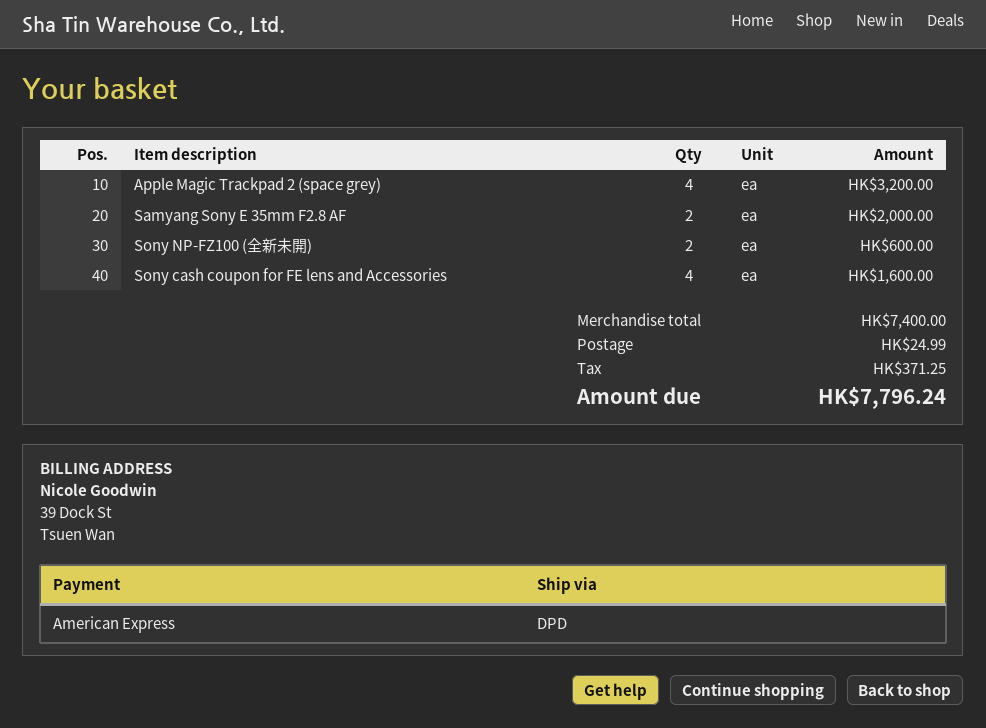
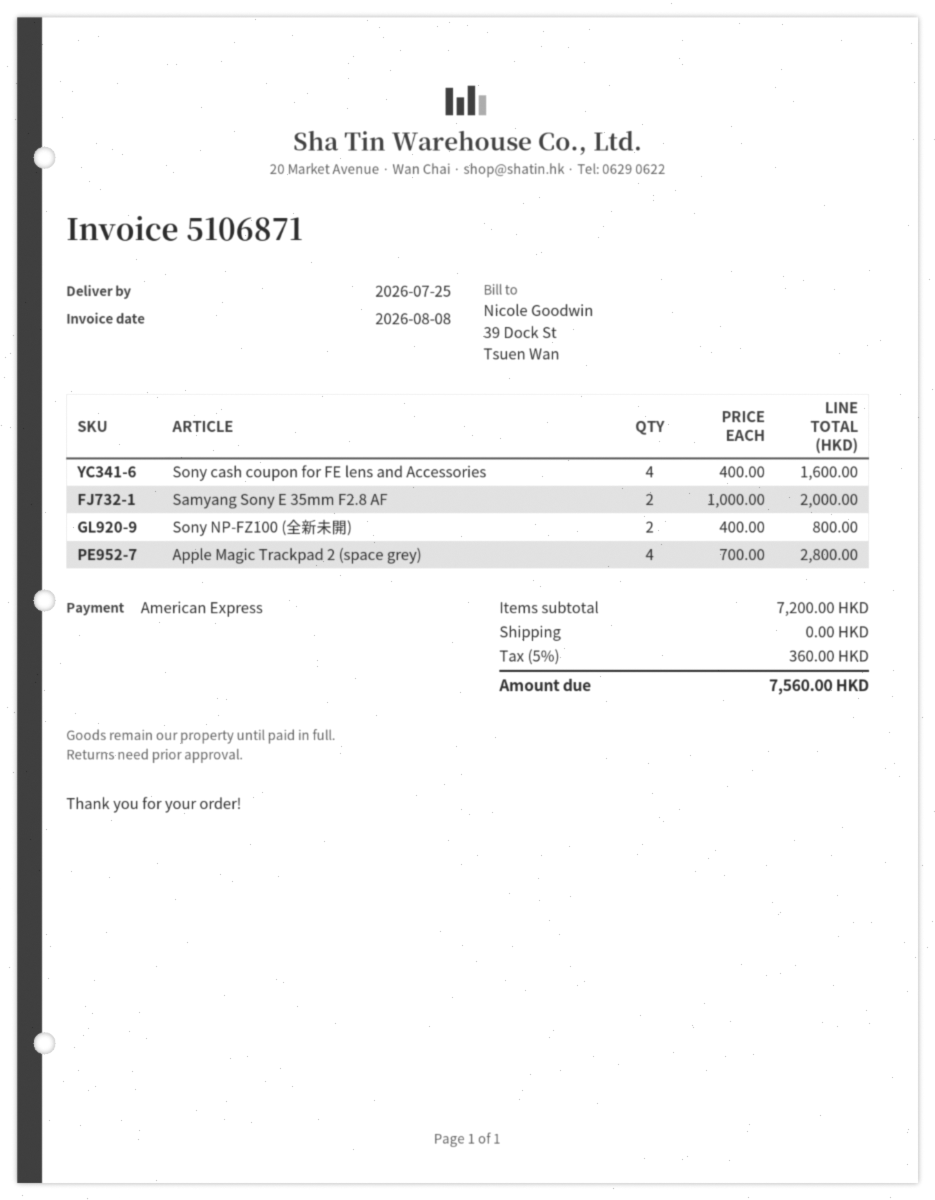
Apple Magic Trackpad 2 (space grey): 4 for 3200.00 -> 4 for 2800.00
Sony NP-FZ100 (全新未開): 2 for 600.00 -> 2 for 800.00
subtotal: 7400.00 -> 7200.00
shipping: 24.99 -> 0.00
tax: 371.25 -> 360.00
total: 7796.24 -> 7560.00

